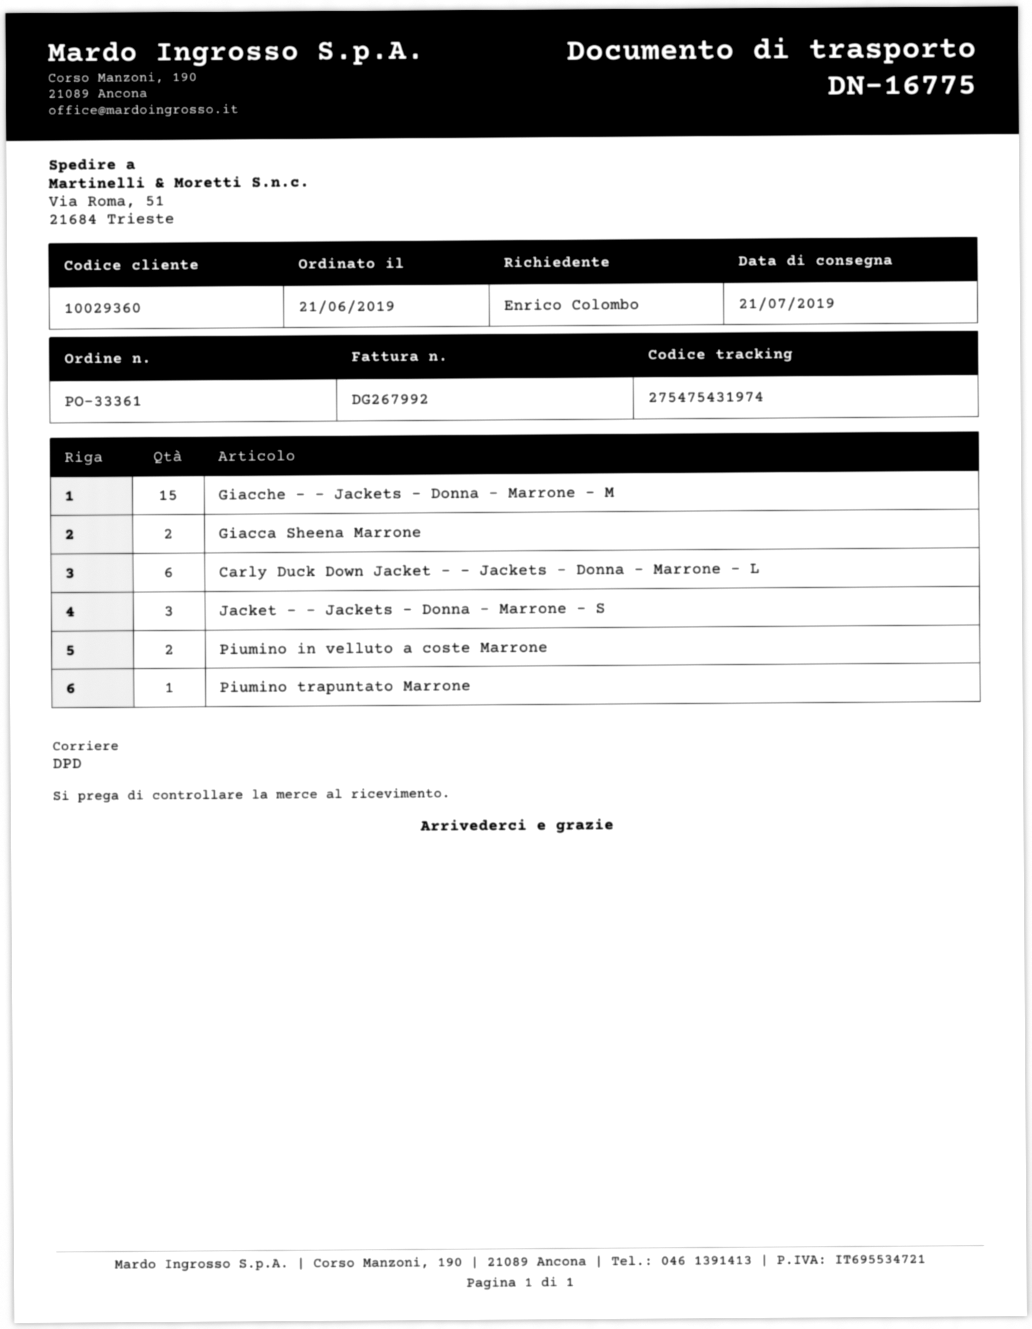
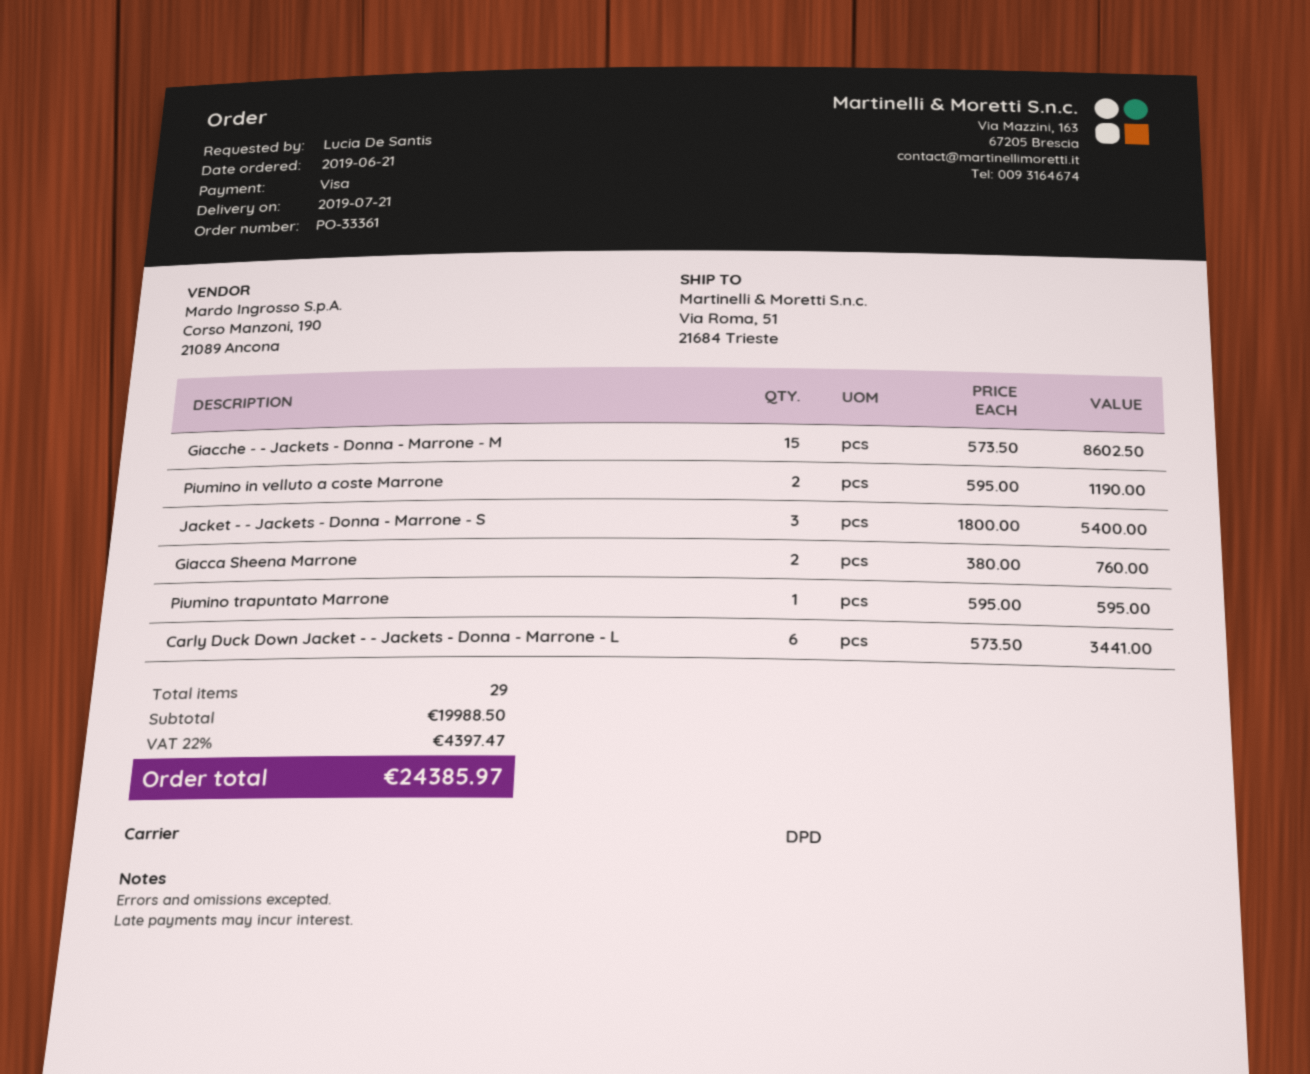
ordered by: Enrico Colombo -> Lucia De Santis

